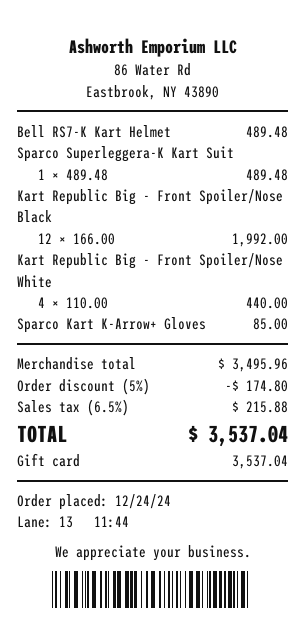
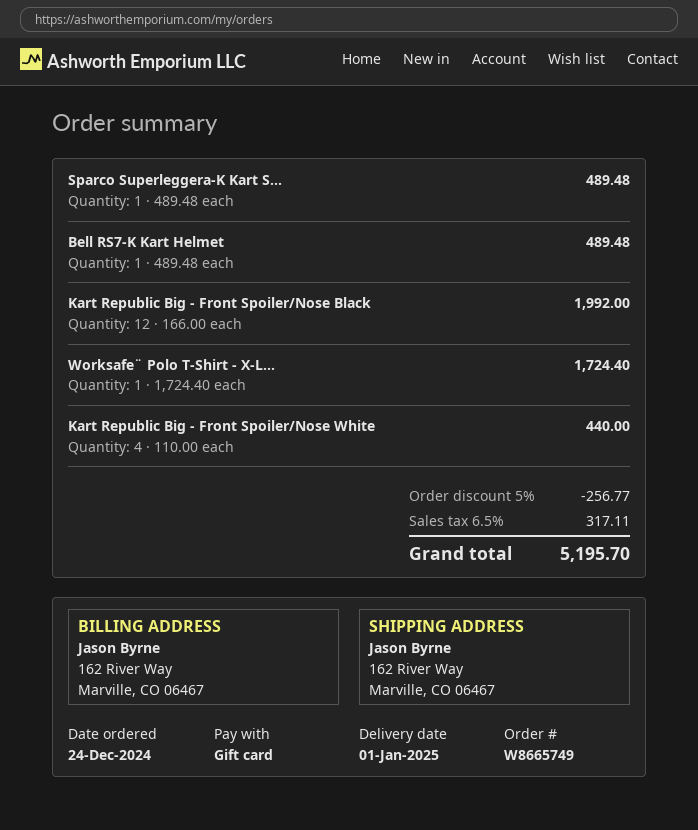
Sparco Kart K-Arrow+ Gloves: 1 x 85.00 = 85.00 -> none
Worksafe¨ Polo T-Shirt - X-L...: none -> 1 x 1724.40 = 1724.40
discount: 5% = 174.80 -> 5% = 256.77
tax: 6.5% = 215.88 -> 6.5% = 317.11
total: 3537.04 -> 5195.70

